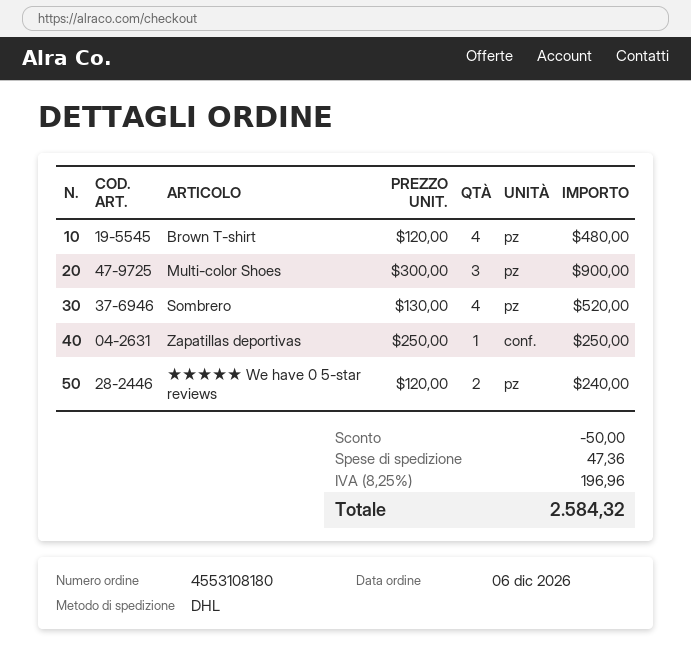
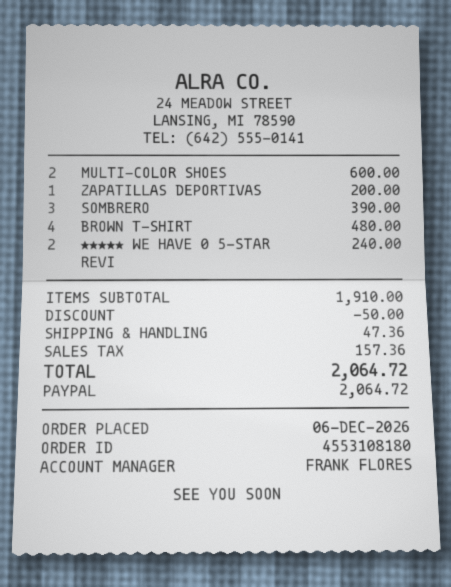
Multi-color Shoes: 3 for 900.00 -> 2 for 600.00
Sombrero: 4 for 520.00 -> 3 for 390.00
Zapatillas deportivas: 1 for 250.00 -> 1 for 200.00
tax: 196.96 -> 157.36
total: 2584.32 -> 2064.72

